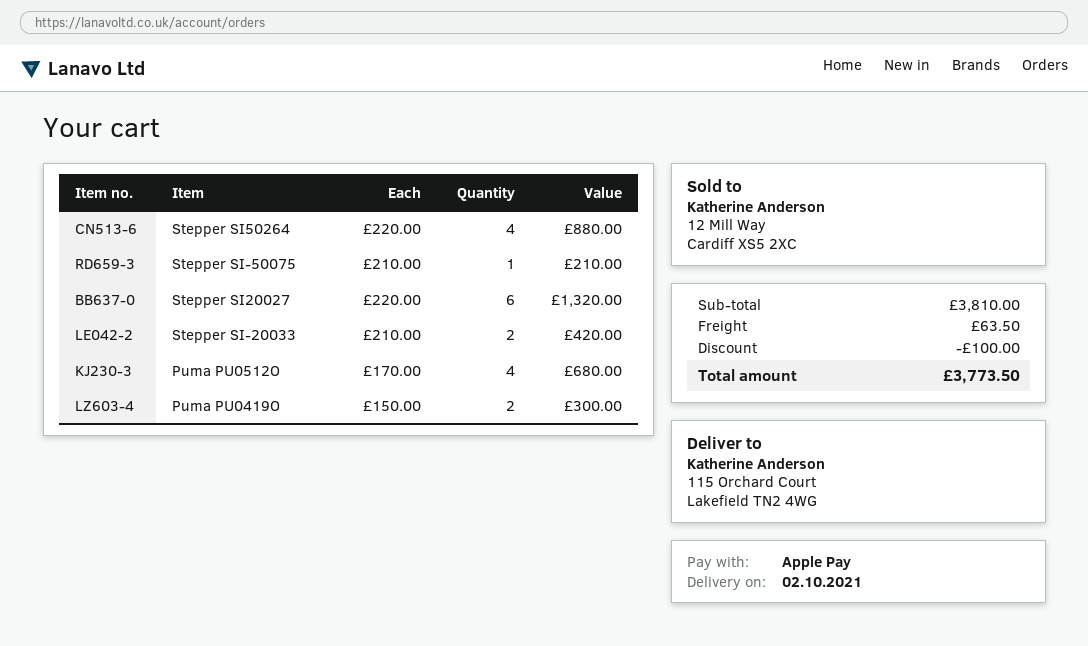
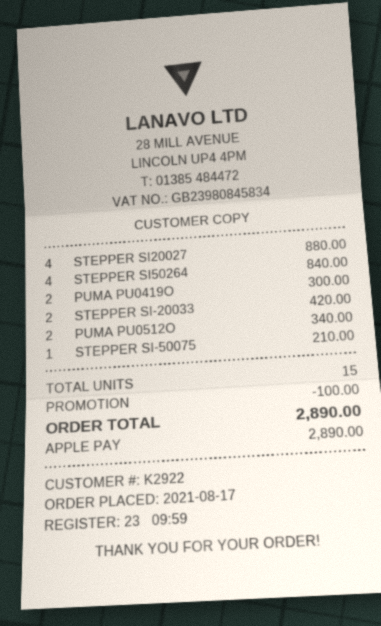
Stepper SI50264: 4 for 880.00 -> 4 for 840.00
Stepper SI20027: 6 for 1320.00 -> 4 for 880.00
Puma PU0512O: 4 for 680.00 -> 2 for 340.00
shipping: 63.50 -> none
total: 3773.50 -> 2890.00

